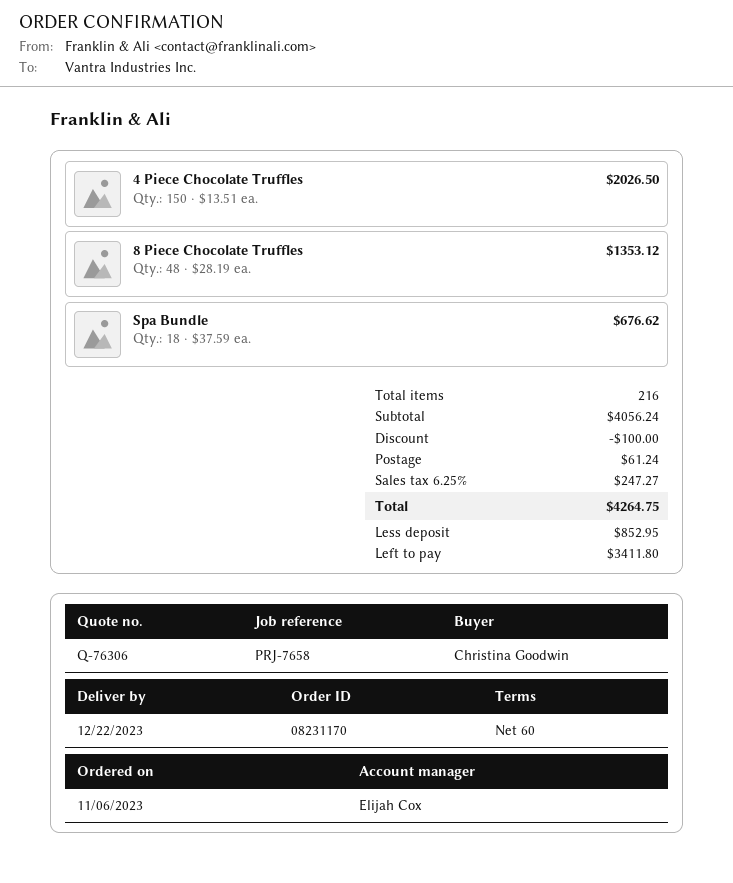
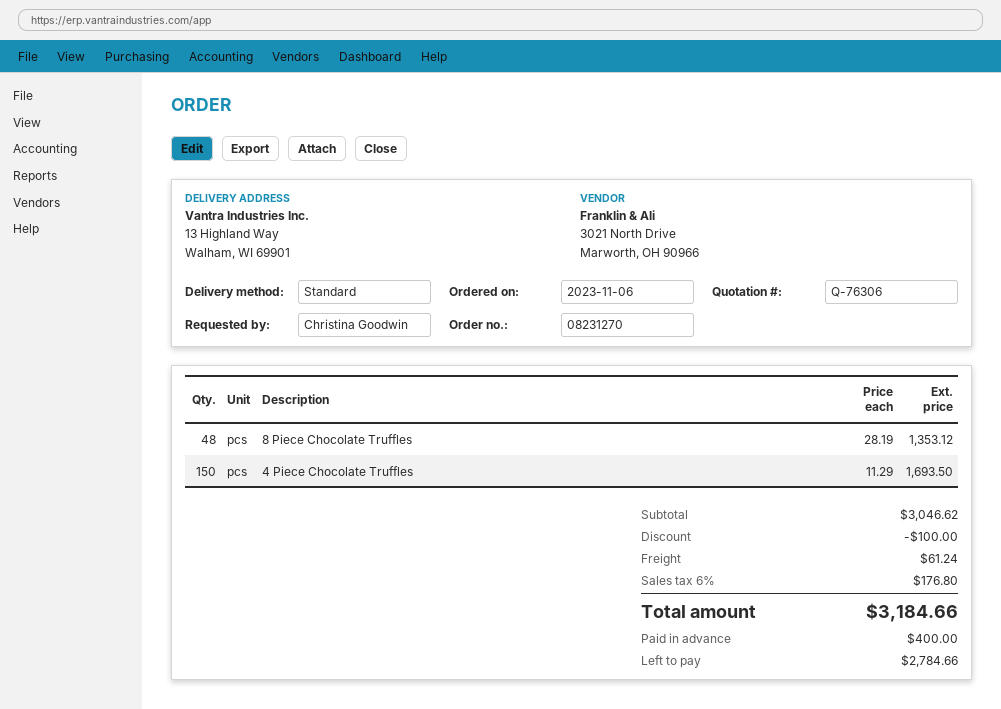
order number: 08231170 -> 08231270
4 Piece Chocolate Truffles: 150 x 13.51 = 2026.50 -> 150 x 11.29 = 1693.50
Spa Bundle: 18 x 37.59 = 676.62 -> none
subtotal: 4056.24 -> 3046.62
tax: 6.25% = 247.27 -> 6% = 176.80
total: 4264.75 -> 3184.66
deposit: 852.95 -> 400.00
balance: 3411.80 -> 2784.66

